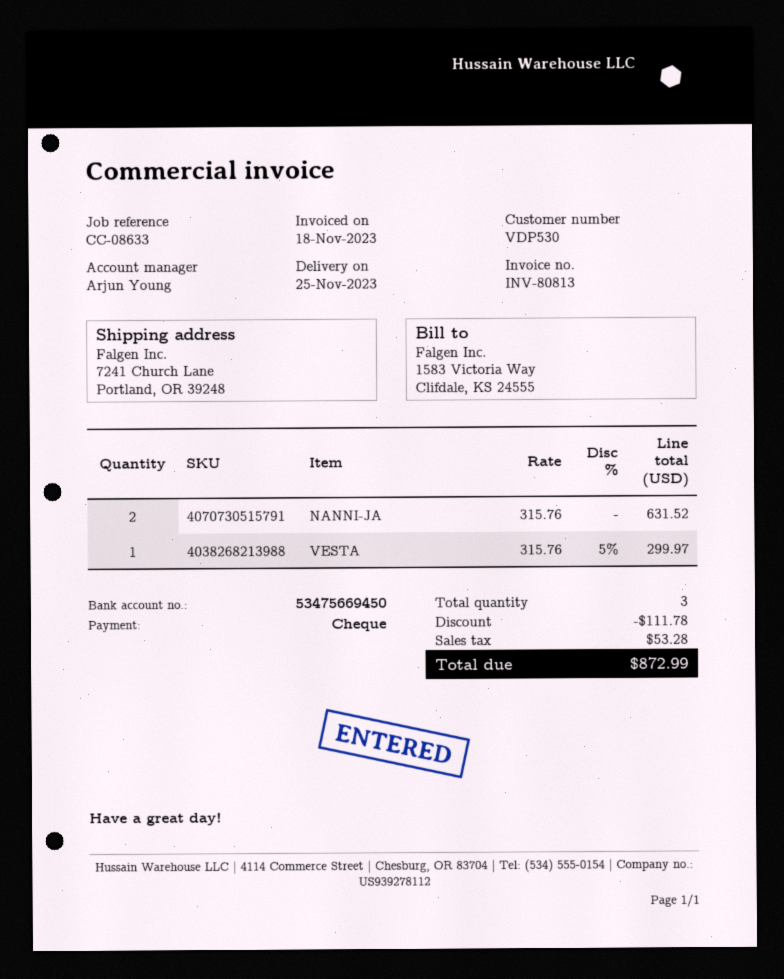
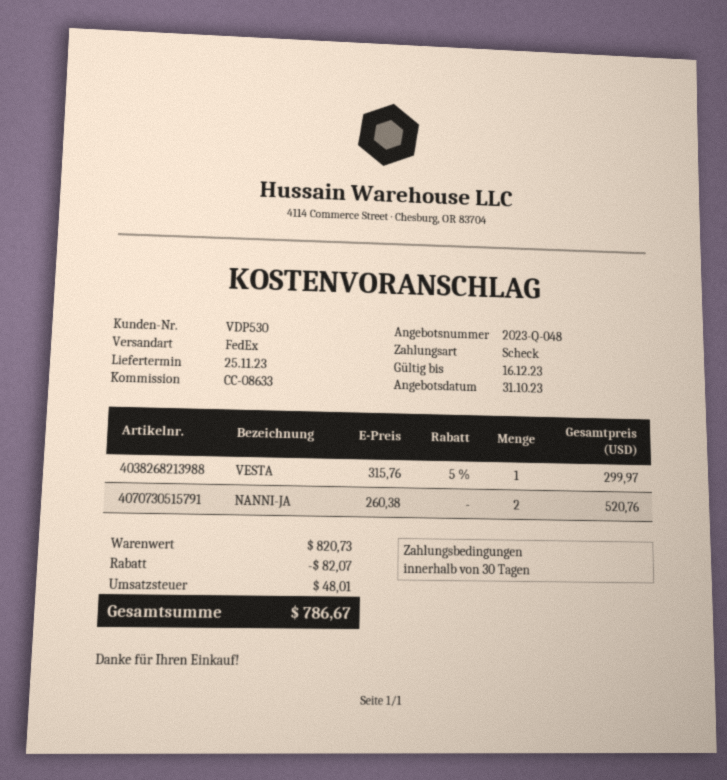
NANNI-JA: 2 x 315.76 = 631.52 -> 2 x 260.38 = 520.76
discount: 111.78 -> 82.07
tax: 53.28 -> 48.01
total: 872.99 -> 786.67

